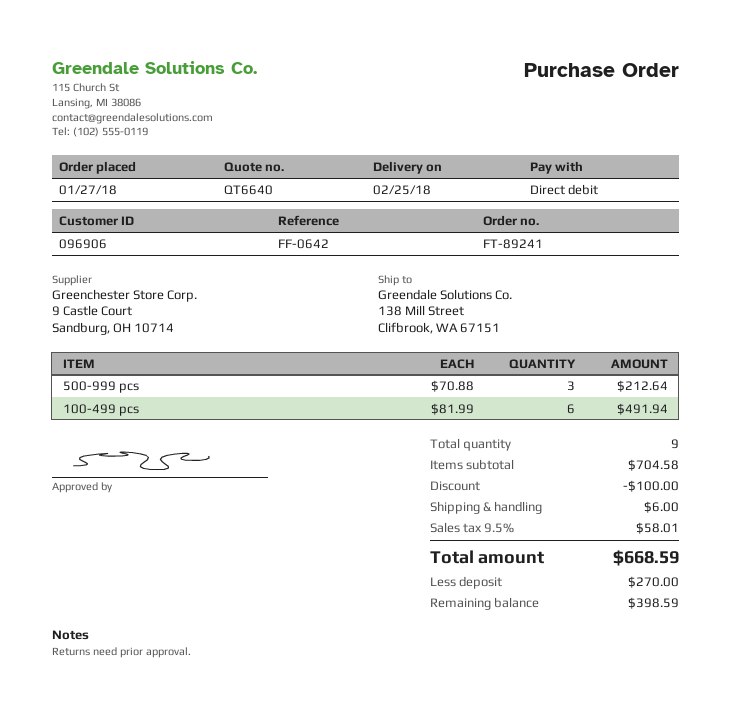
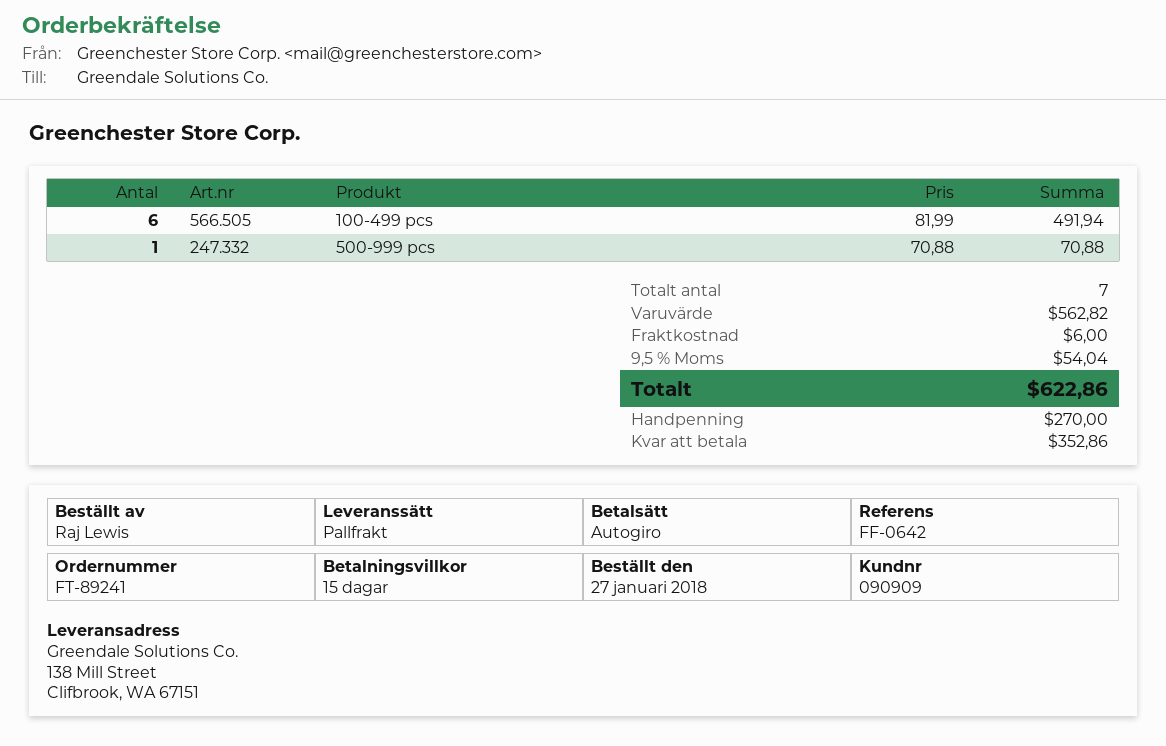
customer number: 096906 -> 090909
500-999 pcs: 3 x 70.88 = 212.64 -> 1 x 70.88 = 70.88
total quantity: 9 -> 7
subtotal: 704.58 -> 562.82
discount: 100.00 -> none
tax: 9.5% = 58.01 -> 9.5% = 54.04
total: 668.59 -> 622.86
balance: 398.59 -> 352.86

